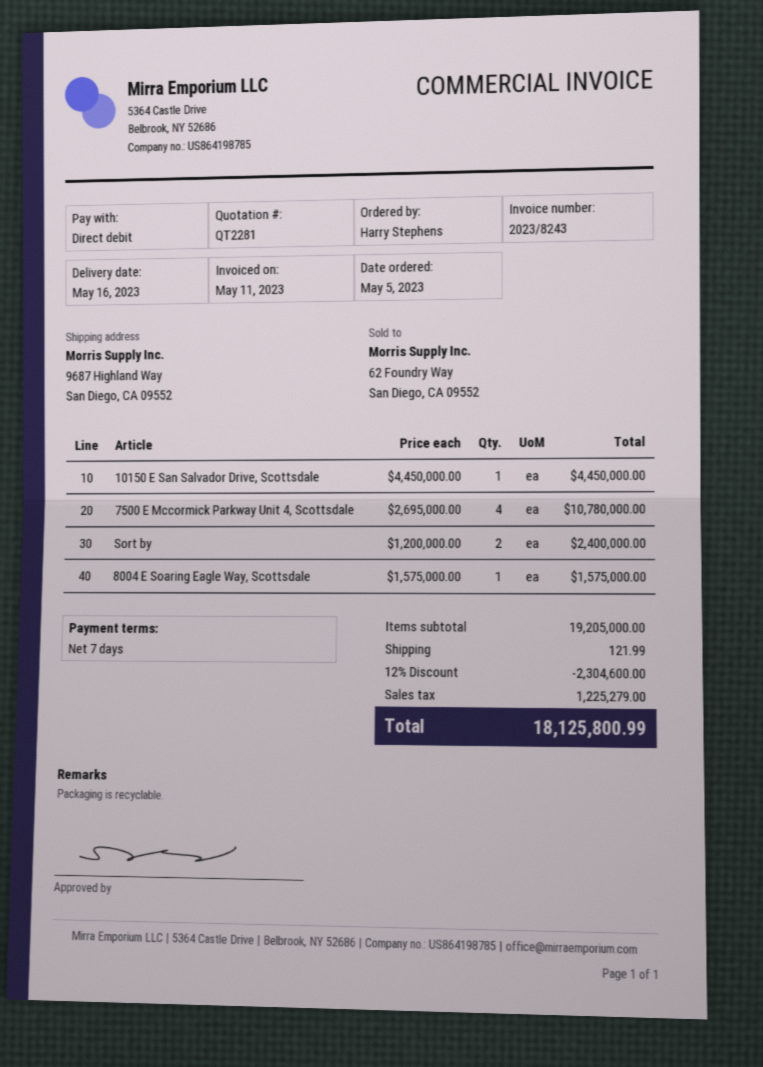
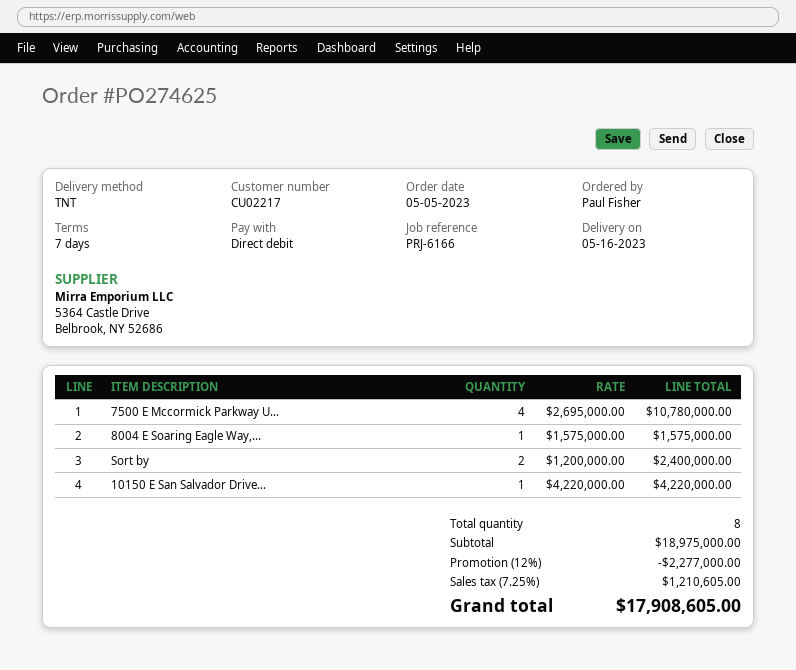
ordered by: Harry Stephens -> Paul Fisher
10150 E San Salvador Drive, Scottsdale: 1 x 4450000.00 = 4450000.00 -> 1 x 4220000.00 = 4220000.00
subtotal: 19205000.00 -> 18975000.00
discount: 12% = 2304600.00 -> 12% = 2277000.00
shipping: 121.99 -> none
tax: 1225279.00 -> 1210605.00
total: 18125800.99 -> 17908605.00

